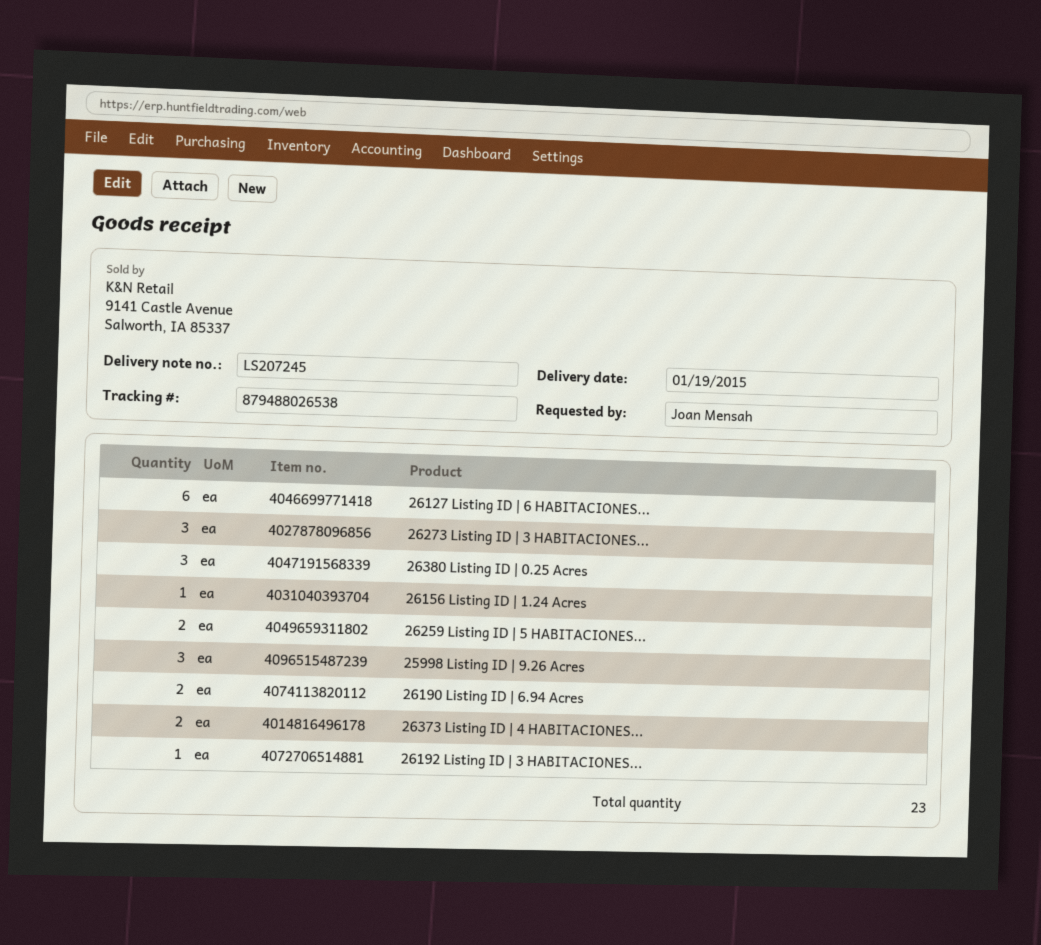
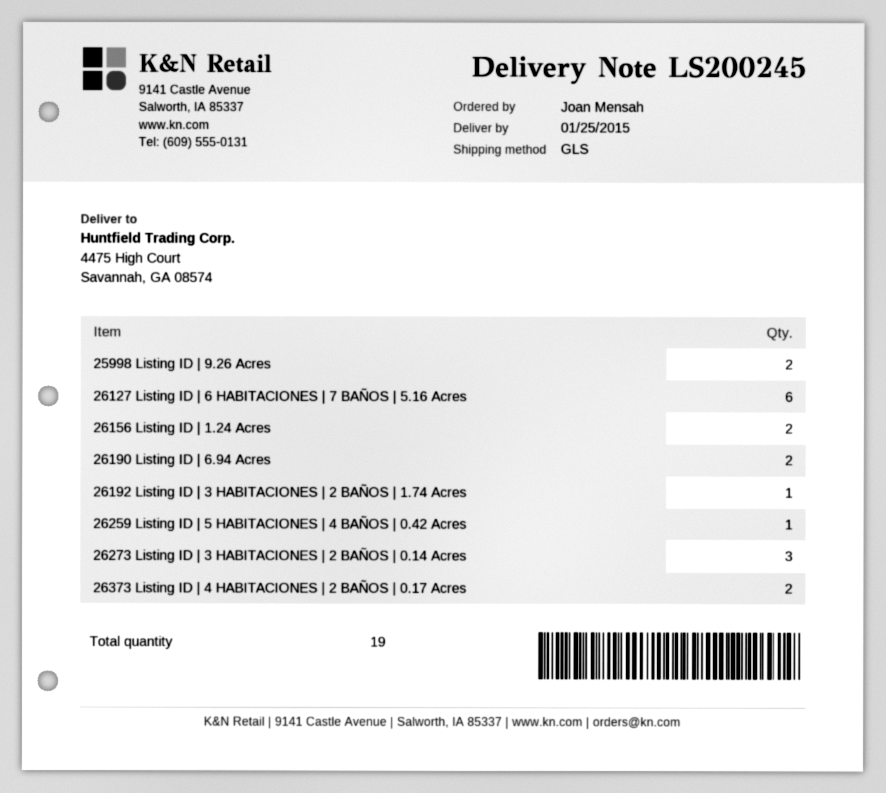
delivery note number: LS207245 -> LS200245
delivery date: 2015-01-19 -> 2015-01-25
26380 Listing ID | 0.25 Acres: 3 -> none
26156 Listing ID | 1.24 Acres: 1 -> 2
26259 Listing ID | 5 HABITACIONES...: 2 -> 1
25998 Listing ID | 9.26 Acres: 3 -> 2
total quantity: 23 -> 19

